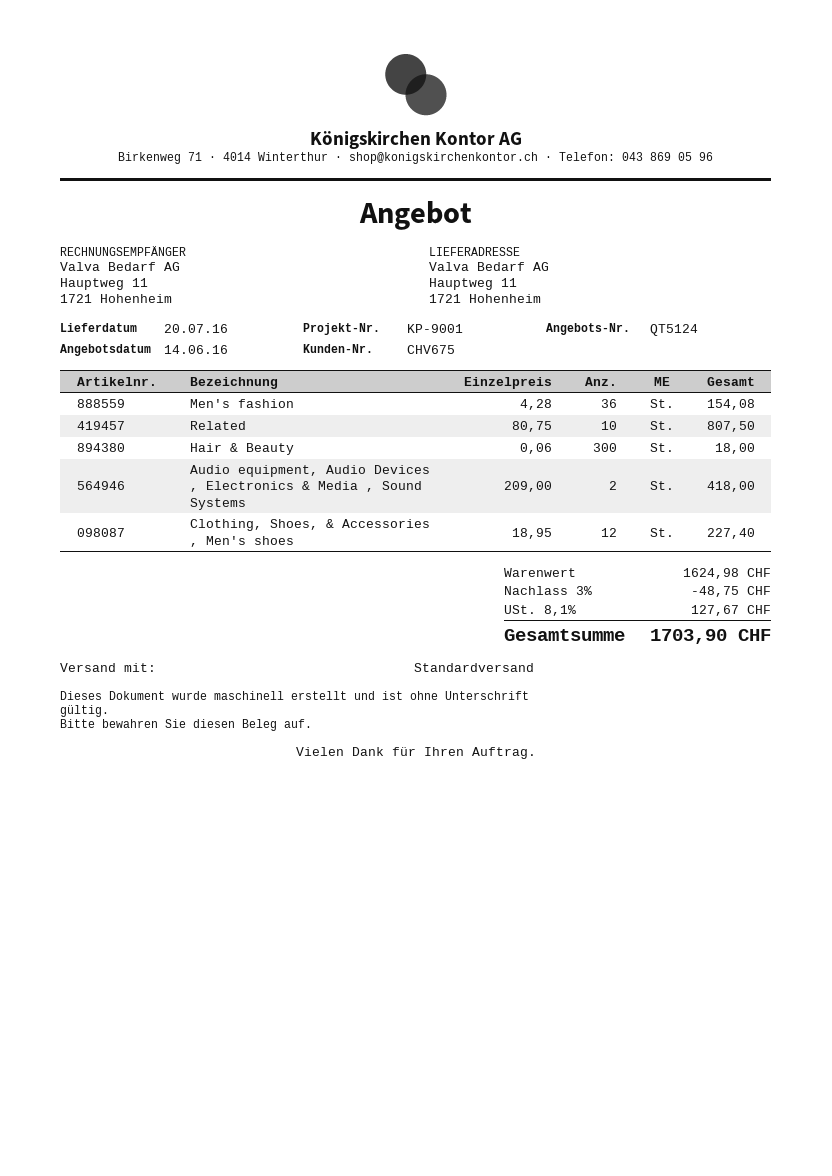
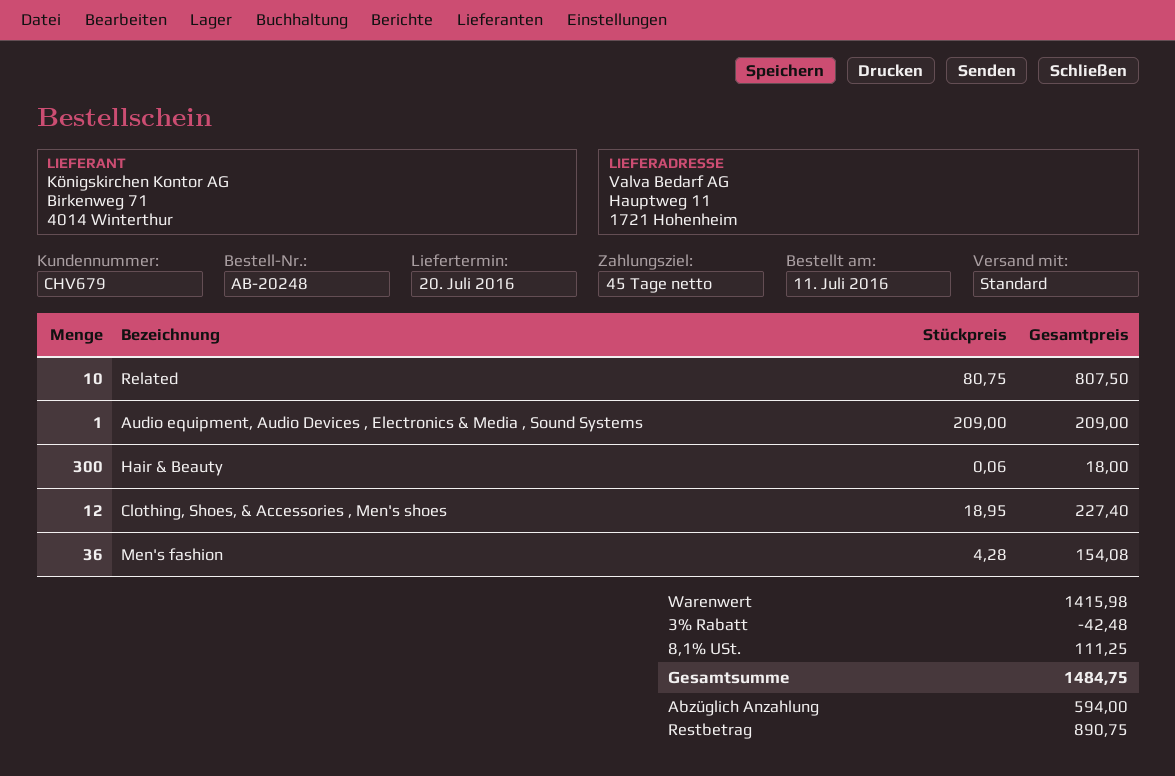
customer number: CHV675 -> CHV679
Audio equipment, Audio Devices , Electronics & Media , Sound Systems: 2 x 209.00 = 418.00 -> 1 x 209.00 = 209.00
subtotal: 1624.98 -> 1415.98
discount: 3% = 48.75 -> 3% = 42.48
tax: 8.1% = 127.67 -> 8.1% = 111.25
total: 1703.90 -> 1484.75

